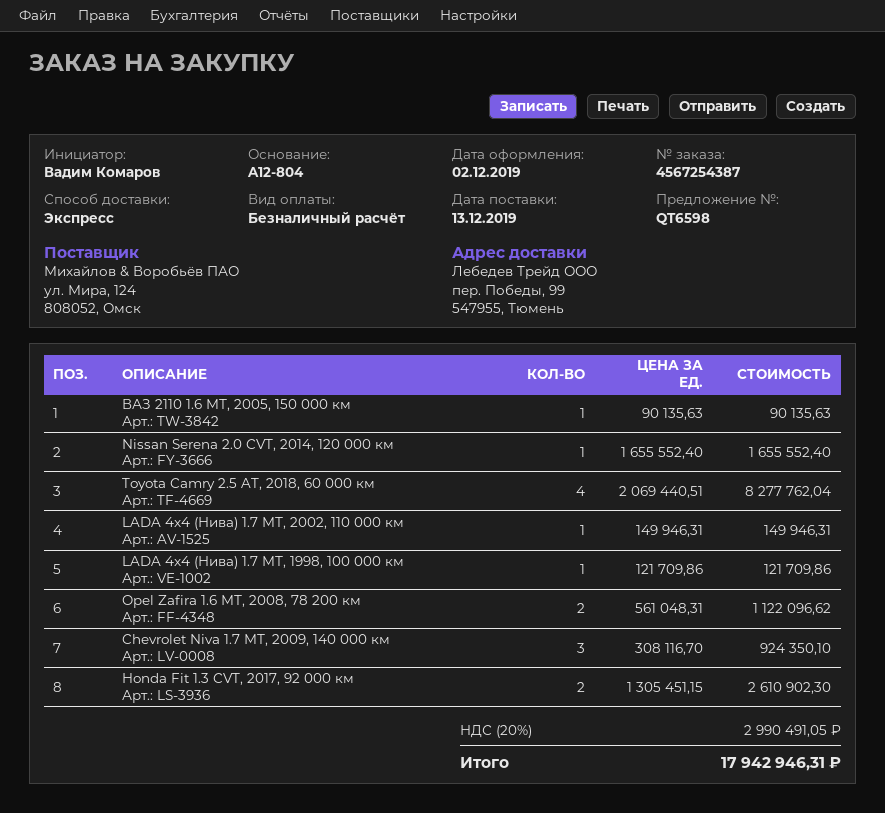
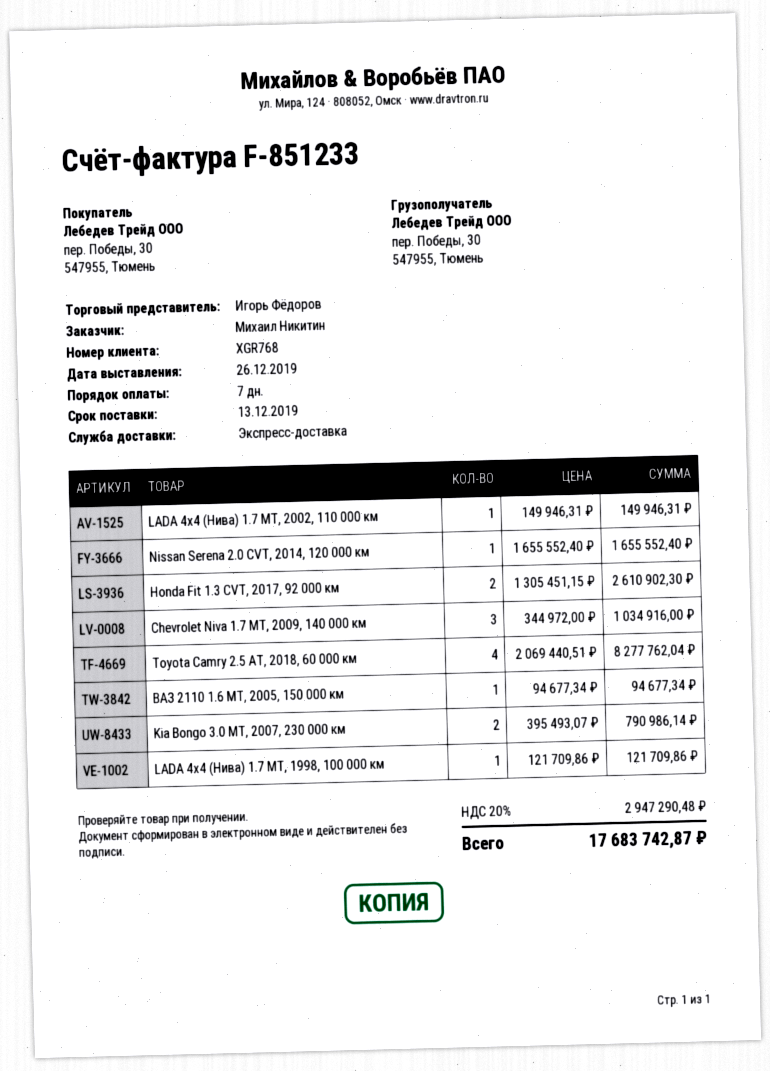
ordered by: Вадим Комаров -> Михаил Никитин
ship to: пер. Победы, 99, 547955, Тюмень -> пер. Победы, 30, 547955, Тюмень
ВАЗ 2110 1.6 МТ, 2005, 150 000 км: 1 x 90135.63 = 90135.63 -> 1 x 94677.34 = 94677.34
Opel Zafira 1.6 МТ, 2008, 78 200 км: 2 x 561048.31 = 1122096.62 -> none
Chevrolet Niva 1.7 МТ, 2009, 140 000 км: 3 x 308116.70 = 924350.10 -> 3 x 344972.00 = 1034916.00
Kia Bongo 3.0 МТ, 2007, 230 000 км: none -> 2 x 395493.07 = 790986.14
tax: 20% = 2990491.05 -> 20% = 2947290.48
total: 17942946.31 -> 17683742.87

